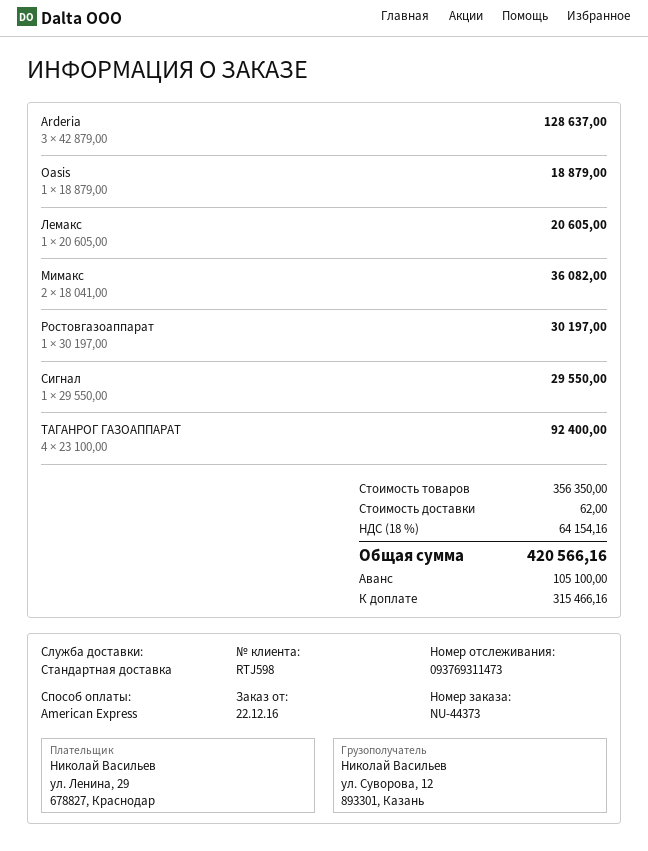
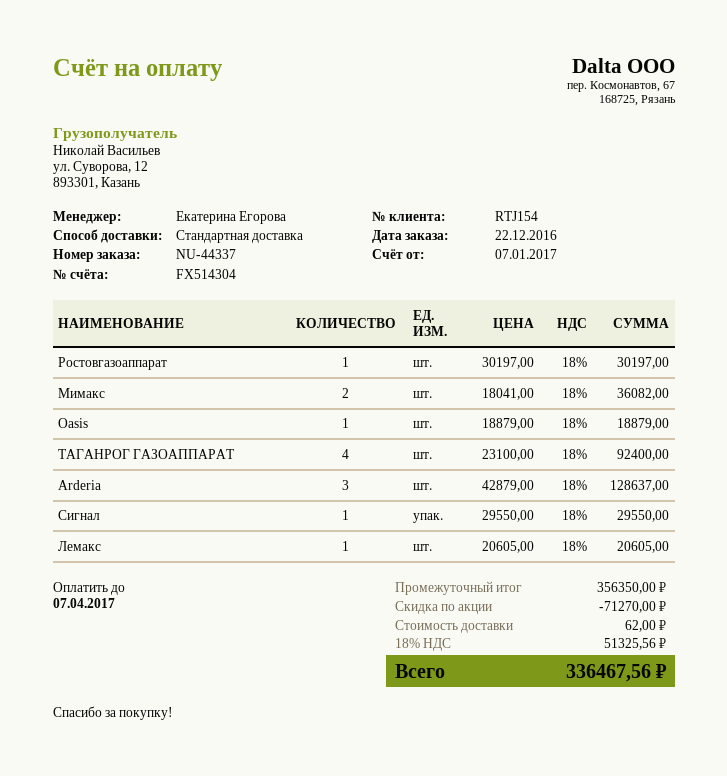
order number: NU-44373 -> NU-44337
customer number: RTJ598 -> RTJ154
discount: none -> 71270.00
tax: 18% = 64154.16 -> 18% = 51325.56
total: 420566.16 -> 336467.56

